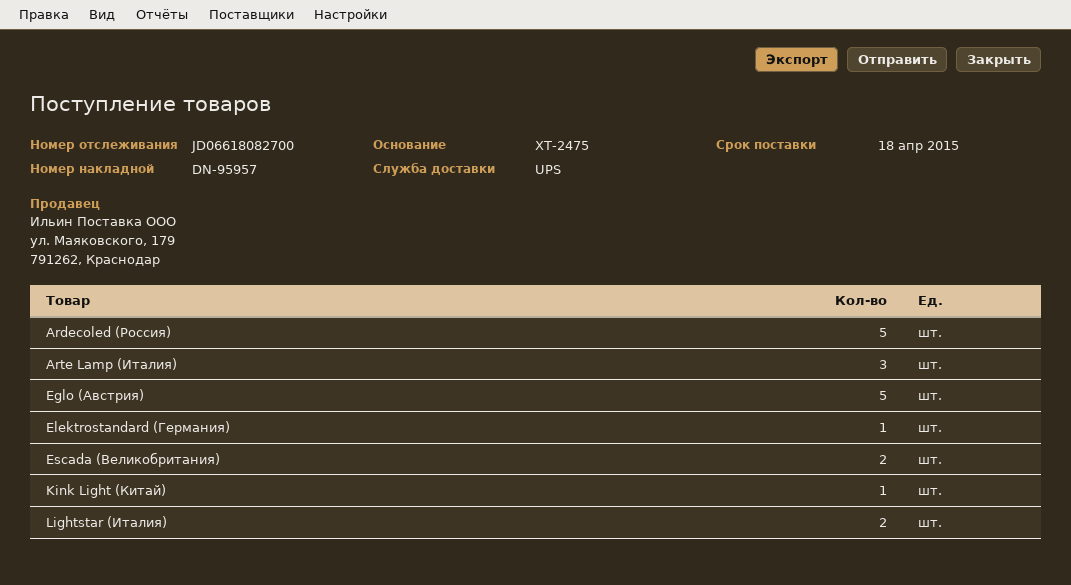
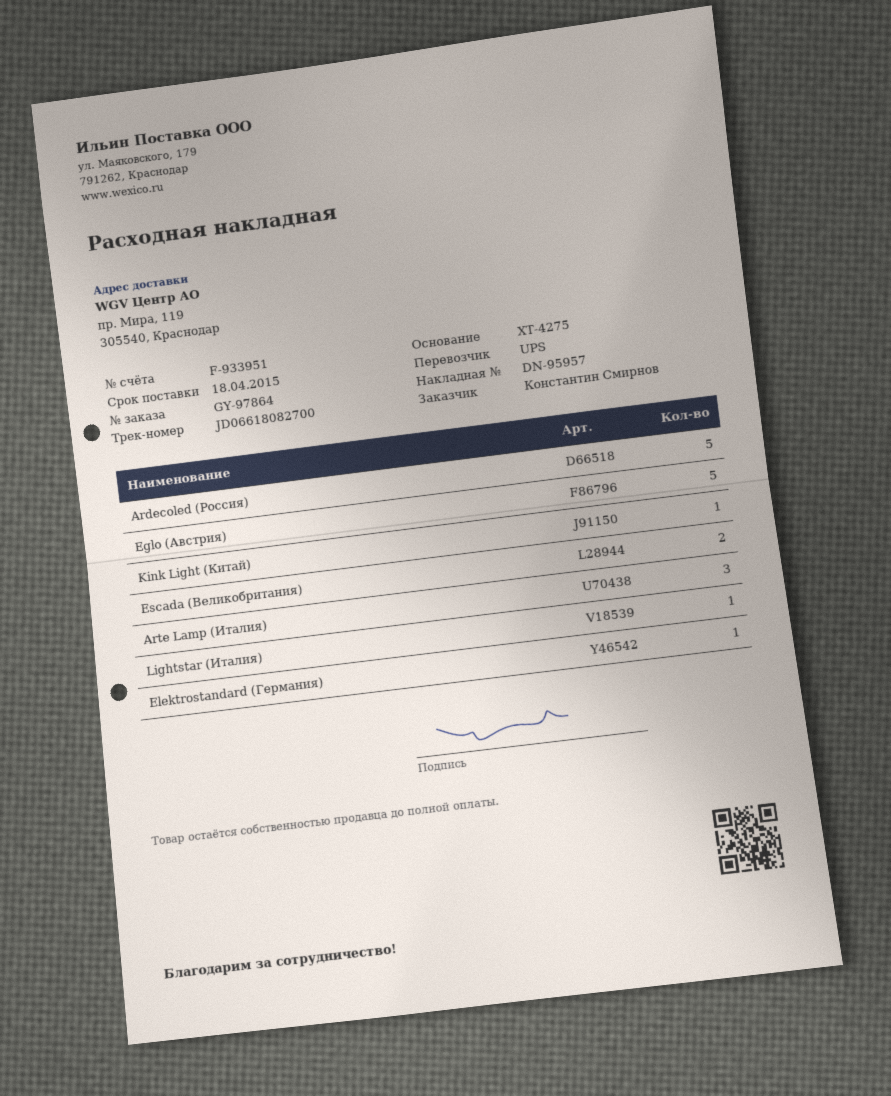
reference: XT-2475 -> XT-4275
Lightstar (Италия): 2 -> 1

